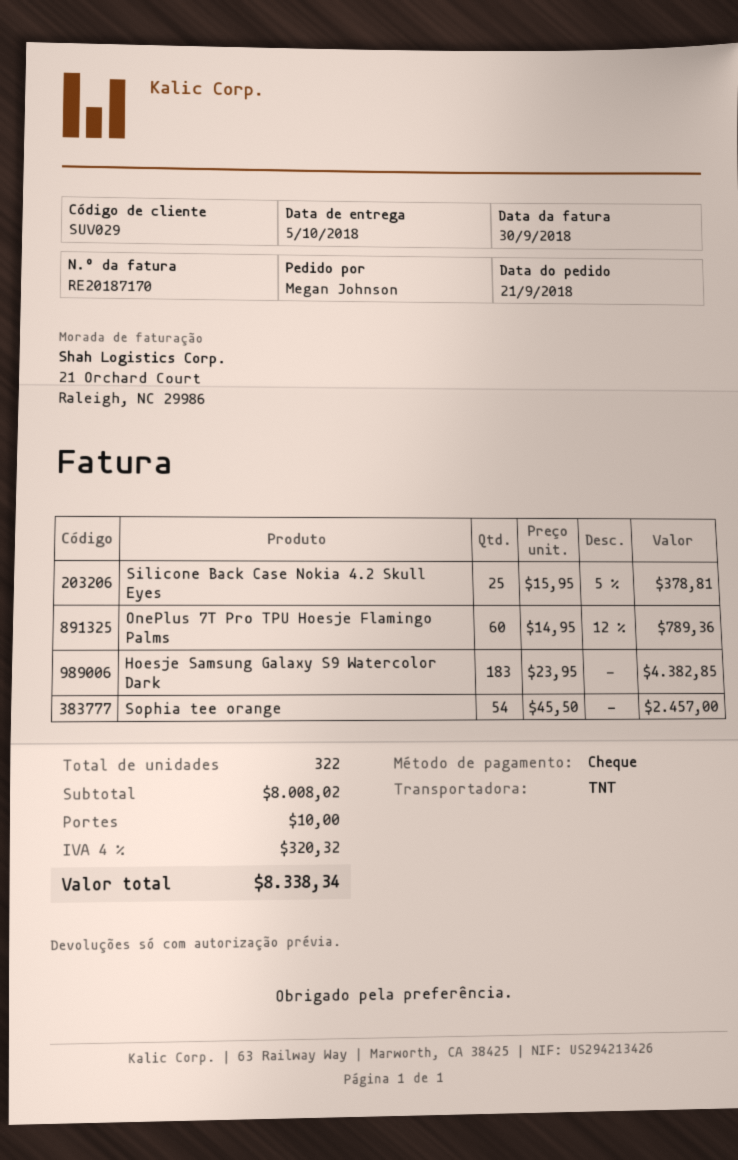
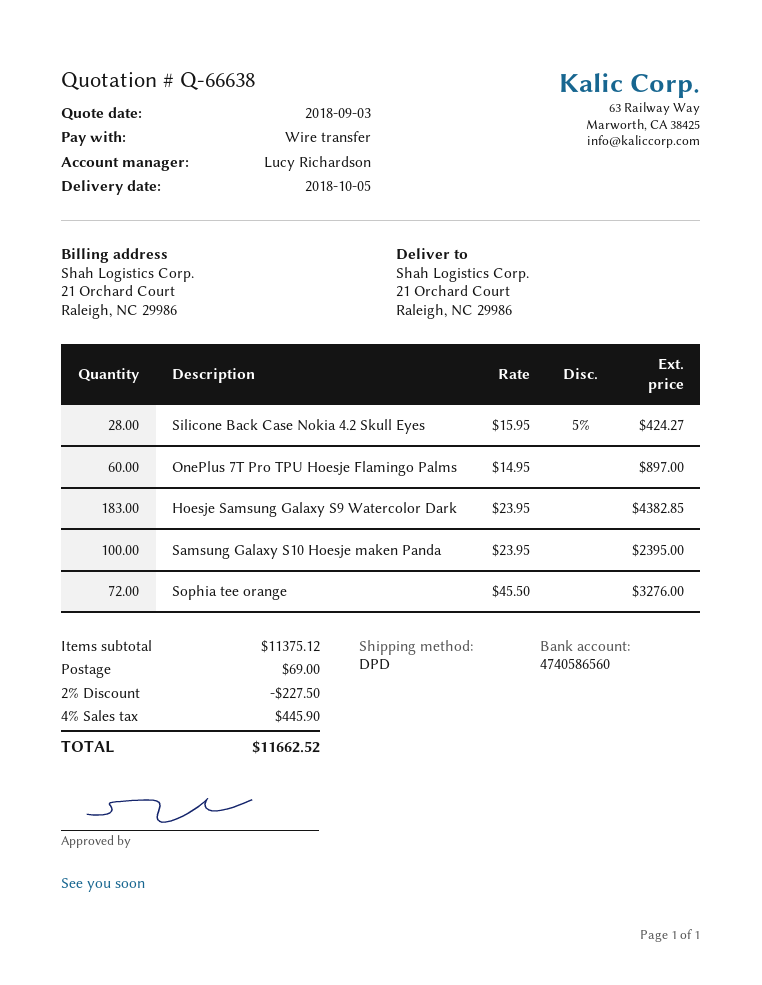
payment method: cheque -> bank transfer
shipping method: TNT -> DPD
Silicone Back Case Nokia 4.2 Skull Eyes: 25 x 15.95 - 5% = 378.81 -> 28 x 15.95 - 5% = 424.27
OnePlus 7T Pro TPU Hoesje Flamingo Palms: 60 x 14.95 - 12% = 789.36 -> 60 x 14.95 = 897.00
Sophia tee orange: 54 x 45.50 = 2457.00 -> 72 x 45.50 = 3276.00
Samsung Galaxy S10 Hoesje maken Panda: none -> 100 x 23.95 = 2395.00
subtotal: 8008.02 -> 11375.12
discount: none -> 2% = 227.50
shipping: 10.00 -> 69.00
tax: 4% = 320.32 -> 4% = 445.90
total: 8338.34 -> 11662.52

